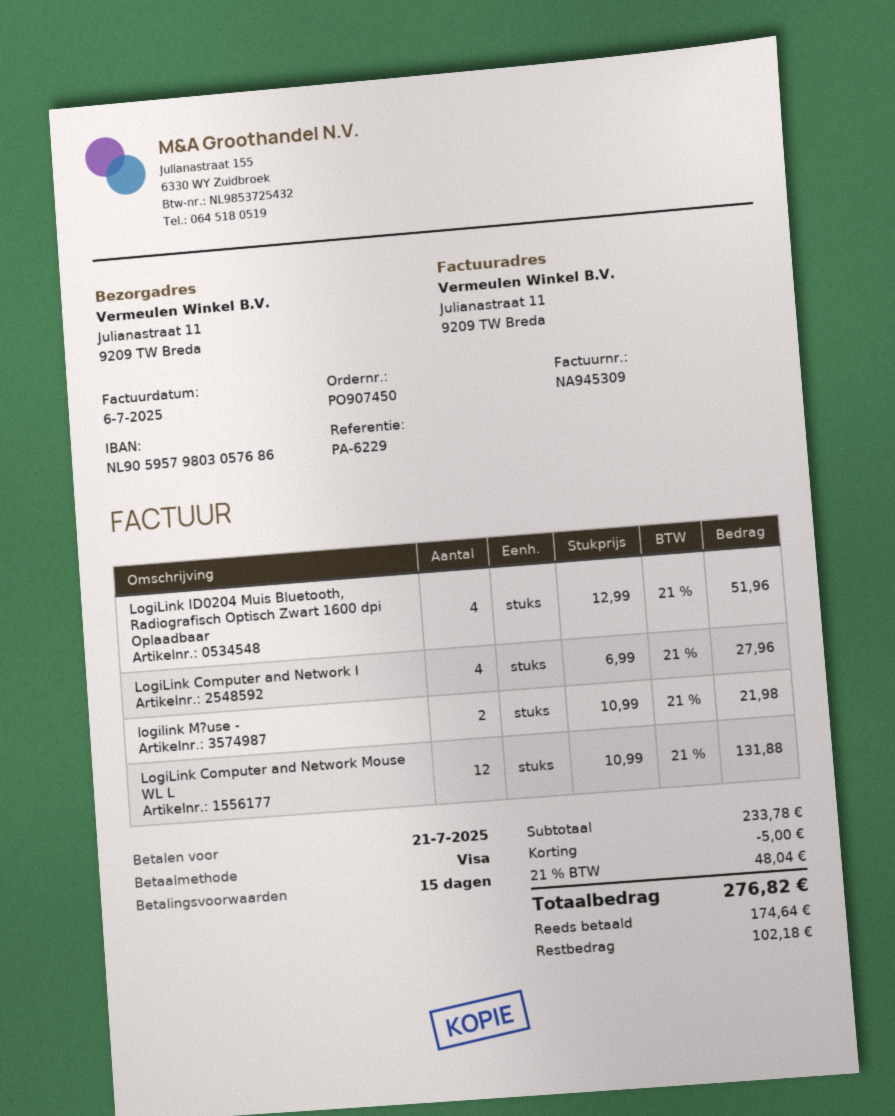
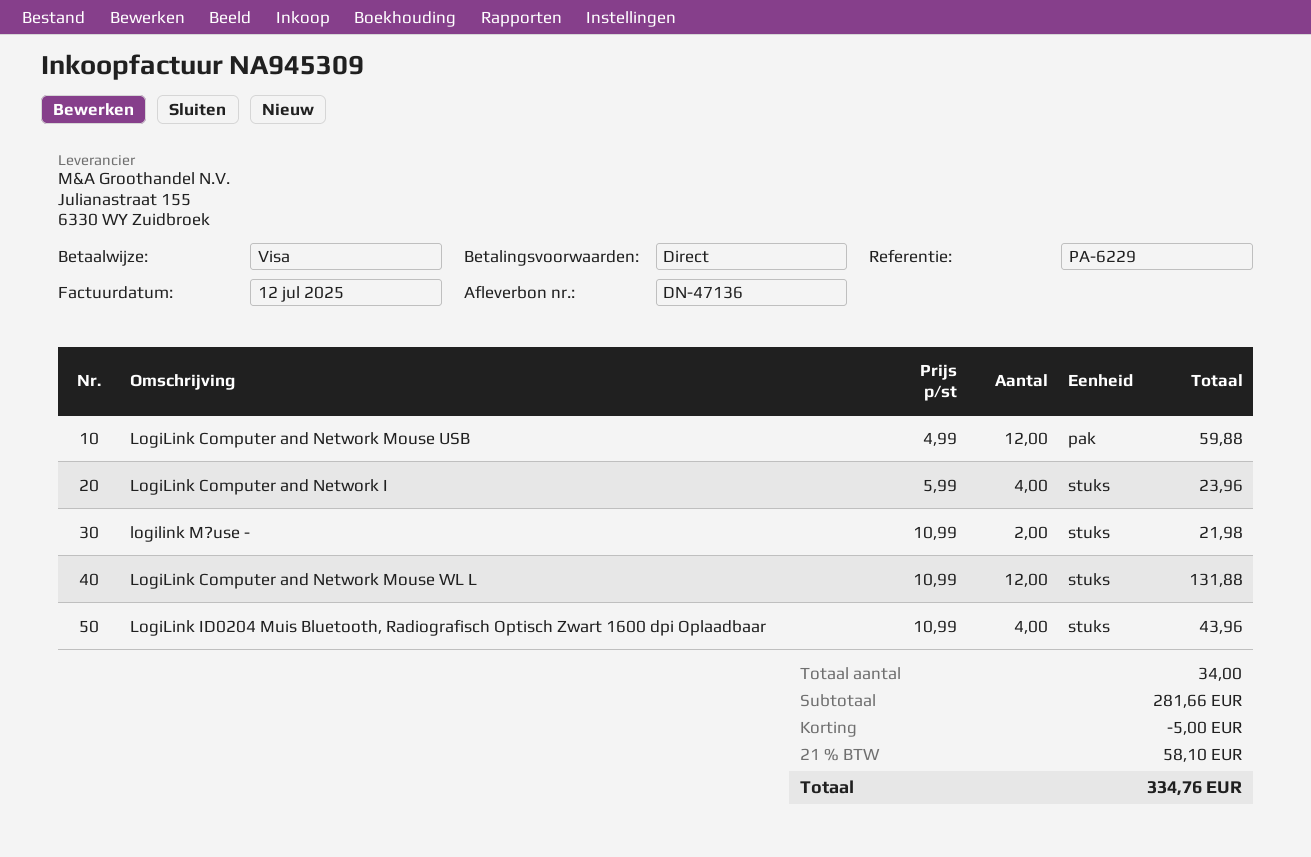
invoice date: 2025-07-06 -> 2025-07-12
payment terms: 15 days -> on receipt
LogiLink ID0204 Muis Bluetooth, Radiografisch Optisch Zwart 1600 dpi Oplaadbaar: 4 x 12.99 = 51.96 -> 4 x 10.99 = 43.96
LogiLink Computer and Network I: 4 x 6.99 = 27.96 -> 4 x 5.99 = 23.96
LogiLink Computer and Network Mouse USB: none -> 12 x 4.99 = 59.88
subtotal: 233.78 -> 281.66
tax: 21% = 48.04 -> 21% = 58.10
total: 276.82 -> 334.76

